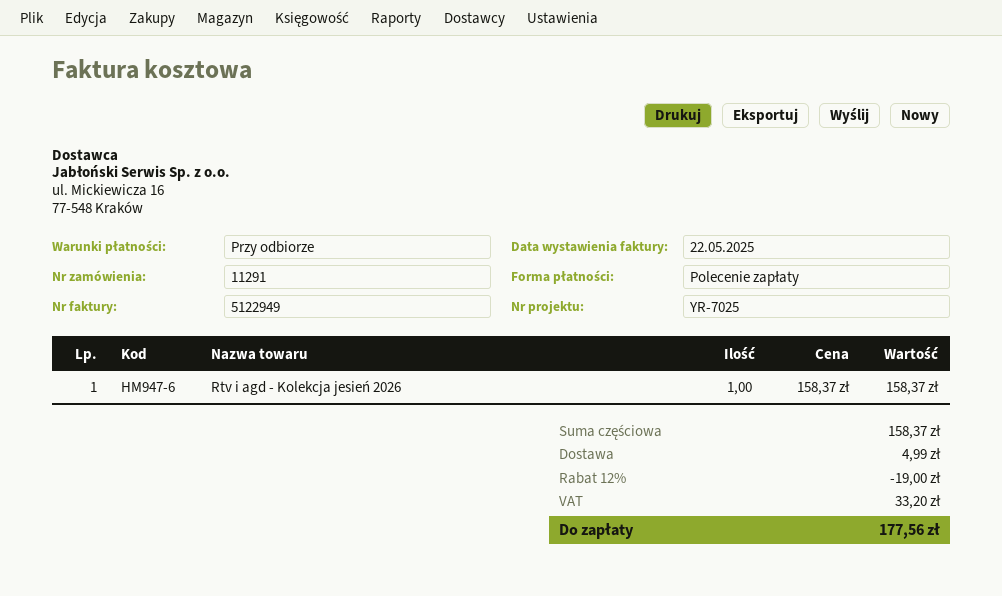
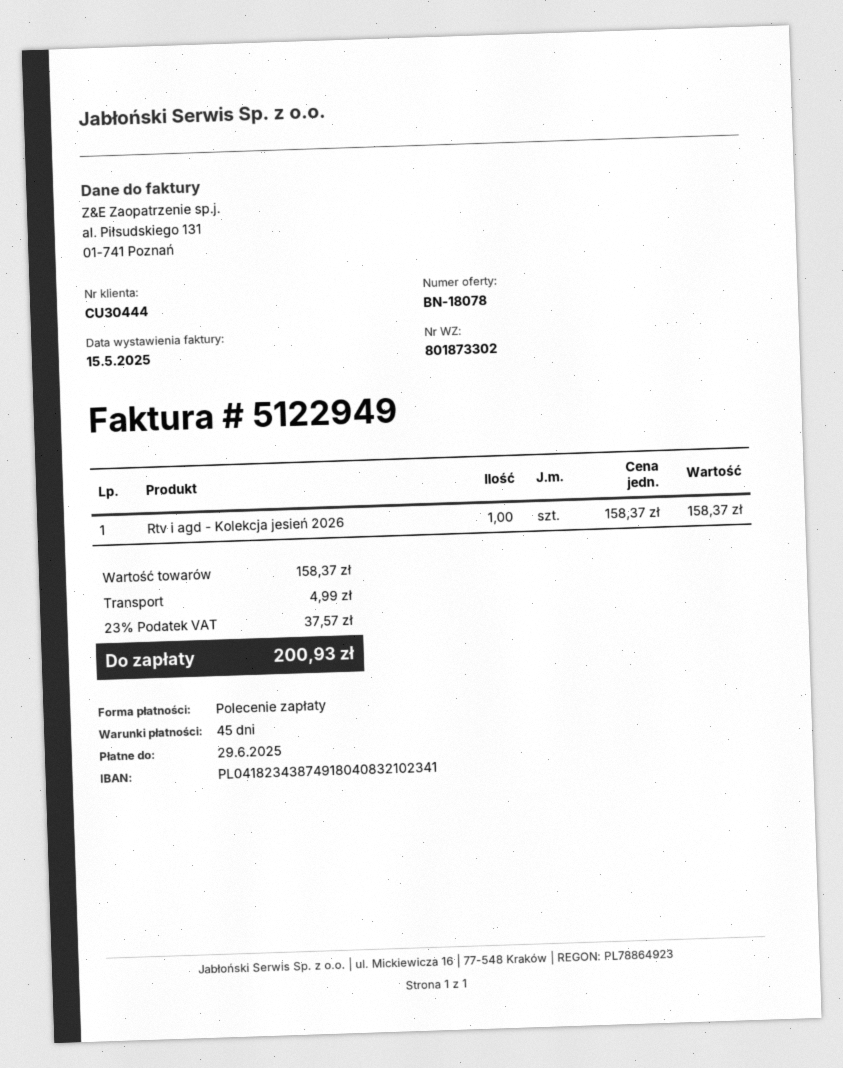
invoice date: 2025-05-22 -> 2025-05-15
payment terms: on receipt -> 45 days
discount: 12% = 19.00 -> none
tax: 33.20 -> 37.57
total: 177.56 -> 200.93

